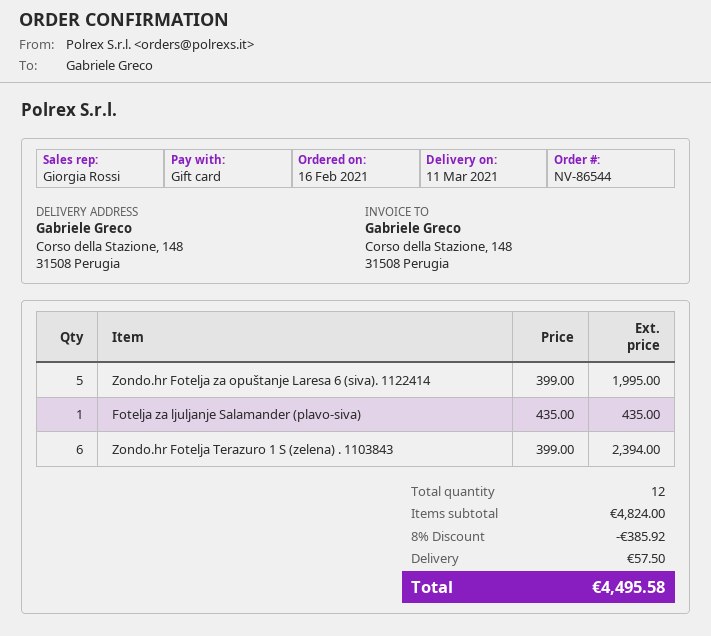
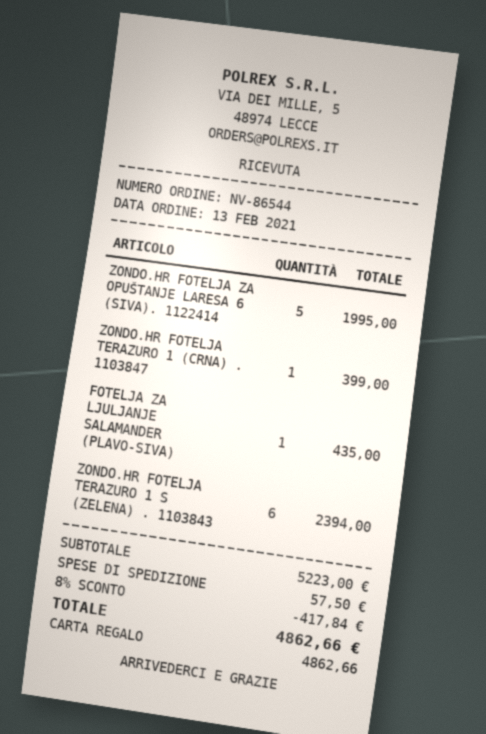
order date: 2021-02-16 -> 2021-02-13
ZONDO.HR FOTELJA TERAZURO 1 (CRNA) . 1103847: none -> 1 for 399.00
subtotal: 4824.00 -> 5223.00
discount: 8% = 385.92 -> 8% = 417.84
total: 4495.58 -> 4862.66

